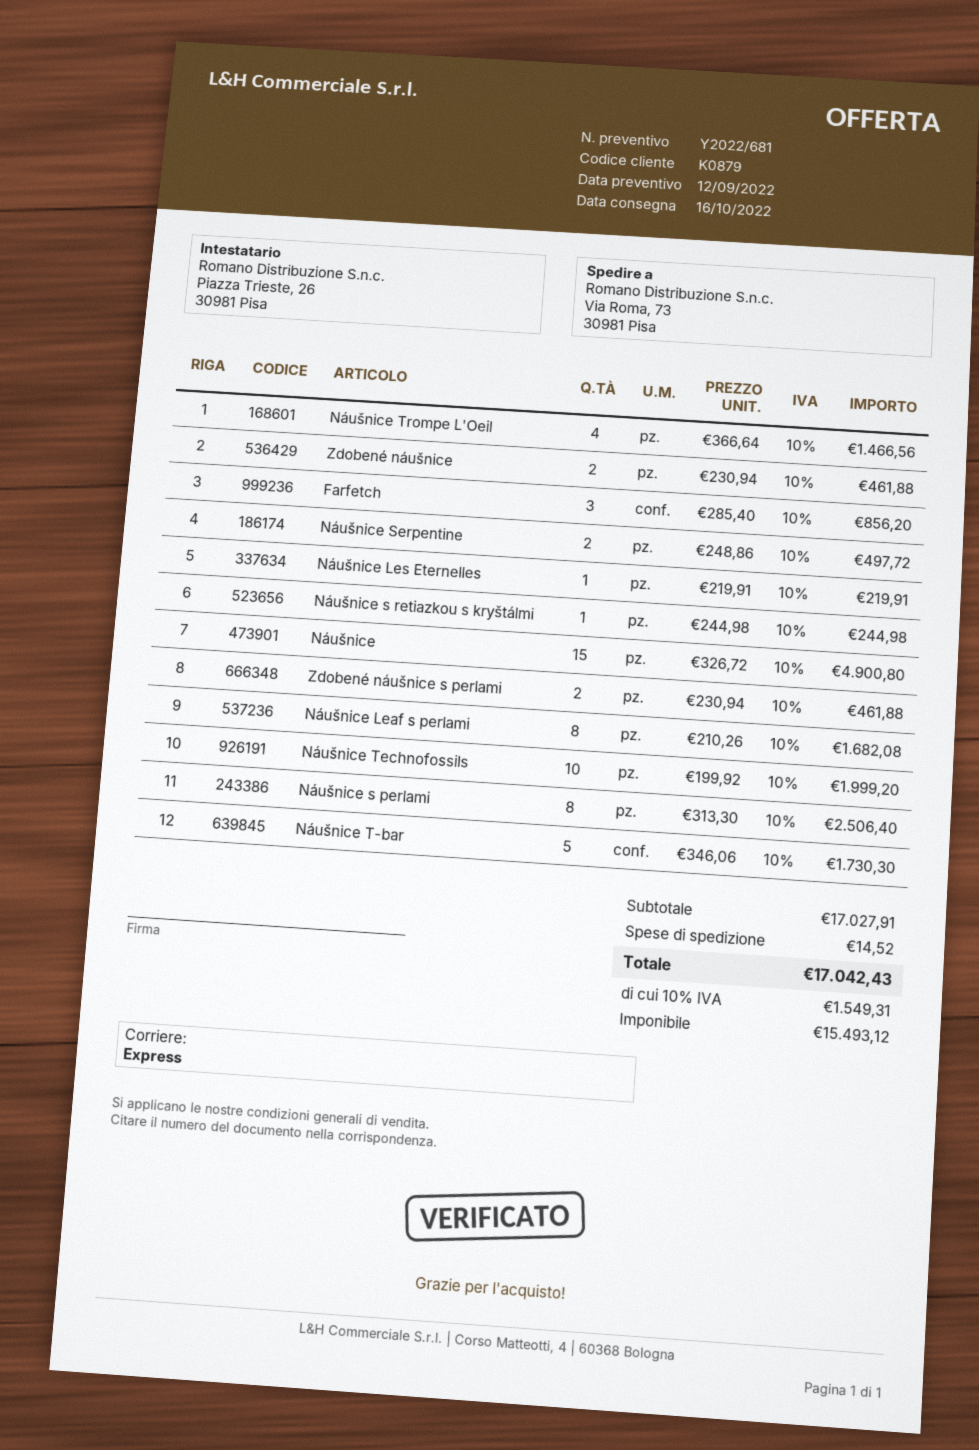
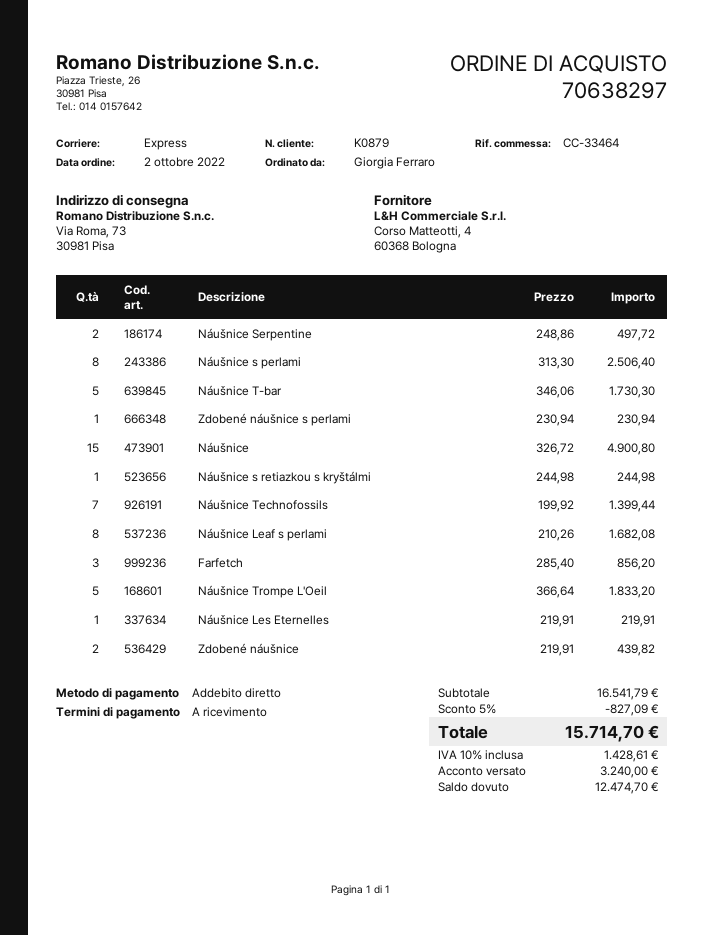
Náušnice Trompe L'Oeil: 4 x 366.64 = 1466.56 -> 5 x 366.64 = 1833.20
Zdobené náušnice: 2 x 230.94 = 461.88 -> 2 x 219.91 = 439.82
Zdobené náušnice s perlami: 2 x 230.94 = 461.88 -> 1 x 230.94 = 230.94
Náušnice Technofossils: 10 x 199.92 = 1999.20 -> 7 x 199.92 = 1399.44
subtotal: 17027.91 -> 16541.79
discount: none -> 5% = 827.09
shipping: 14.52 -> none
tax: 10% = 1549.31 -> 10% = 1428.61
total: 17042.43 -> 15714.70

